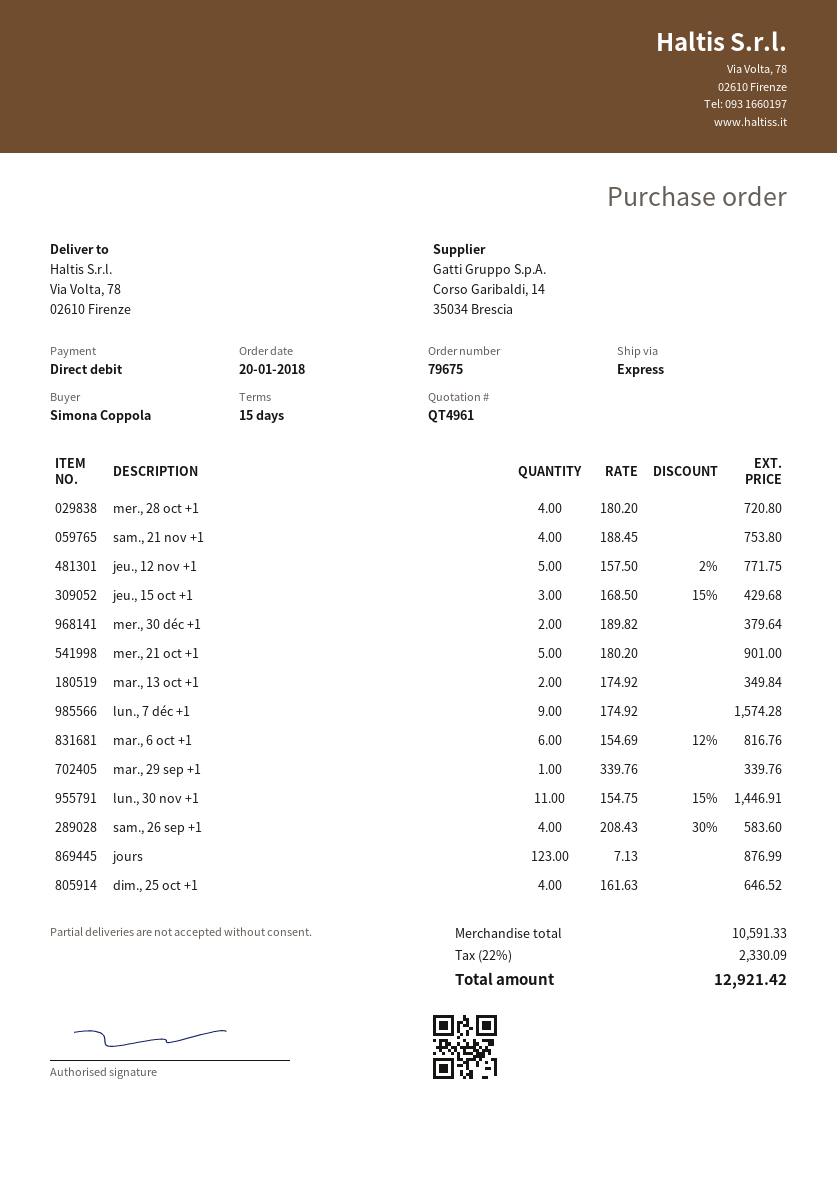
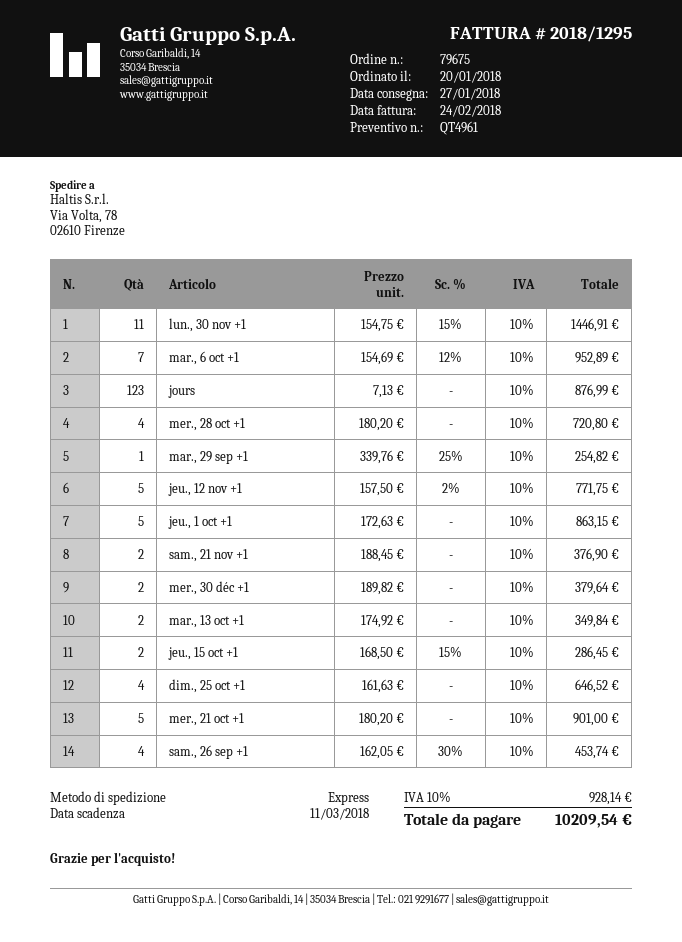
sam., 21 nov +1: 4 x 188.45 = 753.80 -> 2 x 188.45 = 376.90
jeu., 15 oct +1: 3 x 168.50 - 15% = 429.68 -> 2 x 168.50 - 15% = 286.45
lun., 7 déc +1: 9 x 174.92 = 1574.28 -> none
mar., 6 oct +1: 6 x 154.69 - 12% = 816.76 -> 7 x 154.69 - 12% = 952.89
mar., 29 sep +1: 1 x 339.76 = 339.76 -> 1 x 339.76 - 25% = 254.82
sam., 26 sep +1: 4 x 208.43 - 30% = 583.60 -> 4 x 162.05 - 30% = 453.74
jeu., 1 oct +1: none -> 5 x 172.63 = 863.15
tax: 22% = 2330.09 -> 10% = 928.14
total: 12921.42 -> 10209.54

